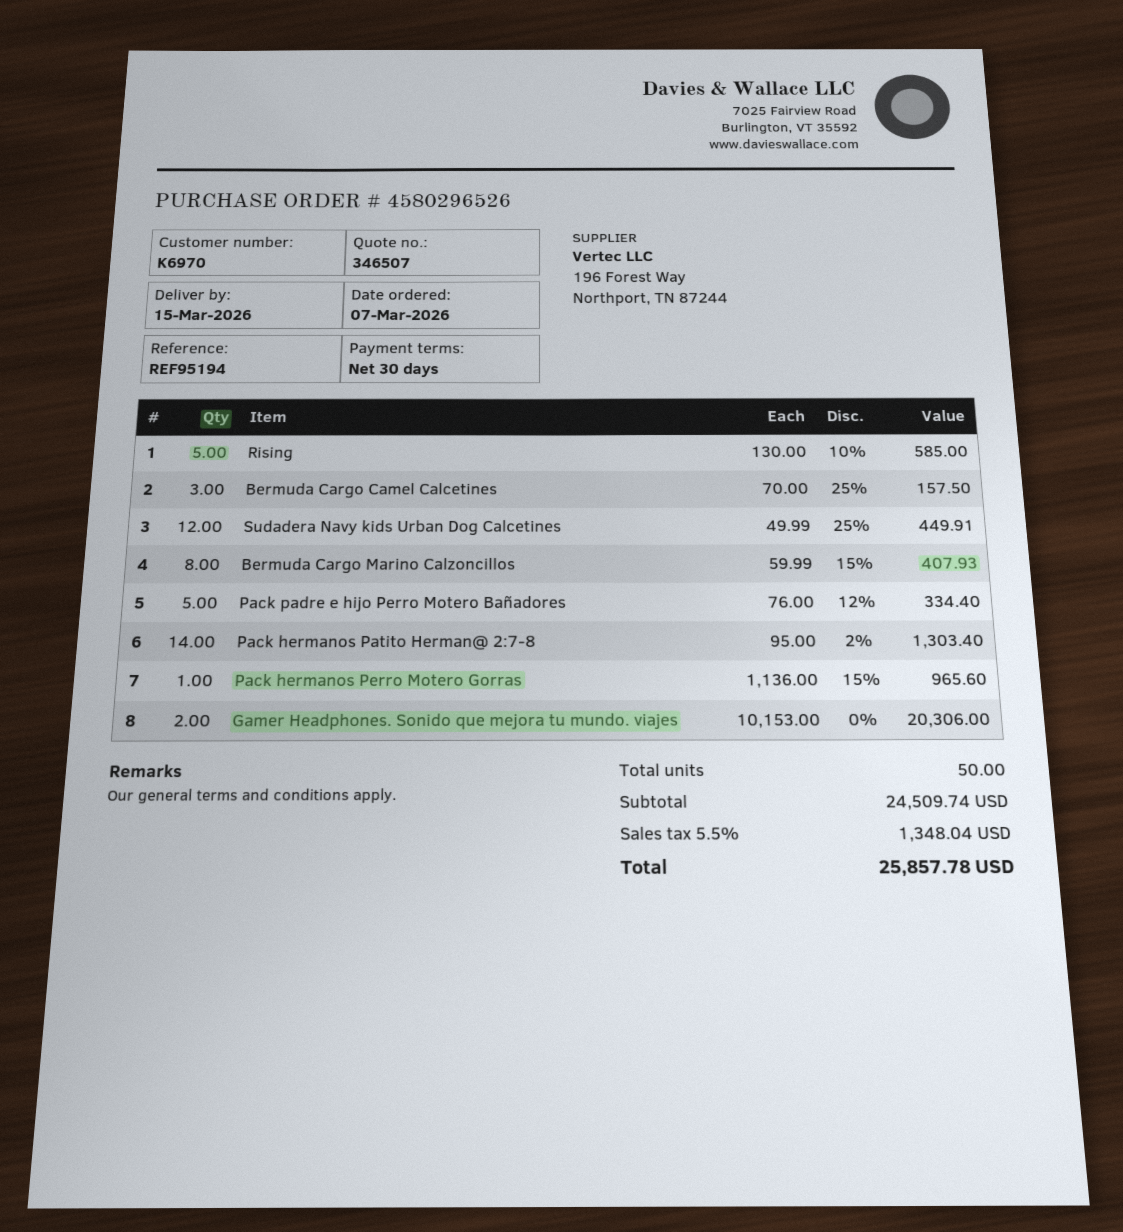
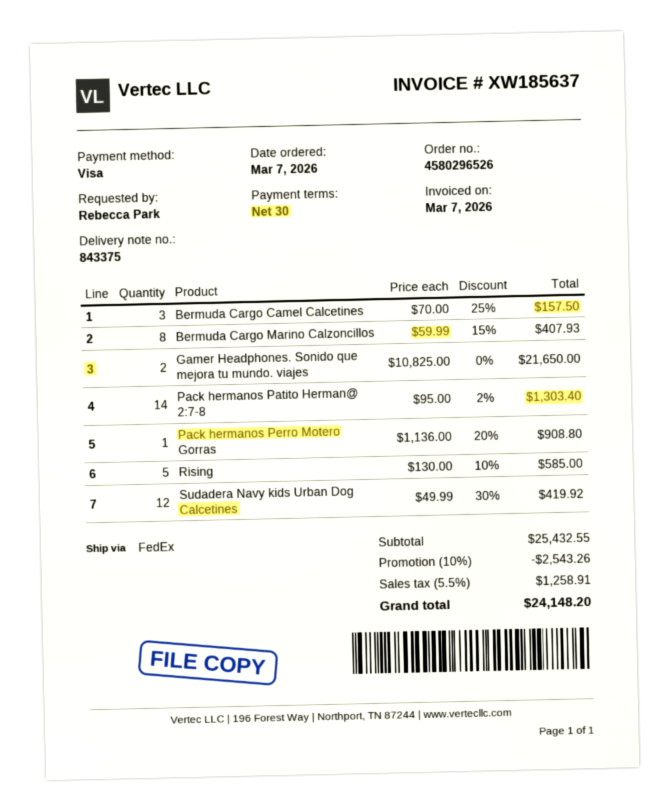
Sudadera Navy kids Urban Dog Calcetines: 12 x 49.99 - 25% = 449.91 -> 12 x 49.99 - 30% = 419.92
Pack padre e hijo Perro Motero Bañadores: 5 x 76.00 - 12% = 334.40 -> none
Pack hermanos Perro Motero Gorras: 1 x 1136.00 - 15% = 965.60 -> 1 x 1136.00 - 20% = 908.80
Gamer Headphones. Sonido que mejora tu mundo. viajes: 2 x 10153.00 = 20306.00 -> 2 x 10825.00 = 21650.00
subtotal: 24509.74 -> 25432.55
discount: none -> 10% = 2543.26
tax: 5.5% = 1348.04 -> 5.5% = 1258.91
total: 25857.78 -> 24148.20

